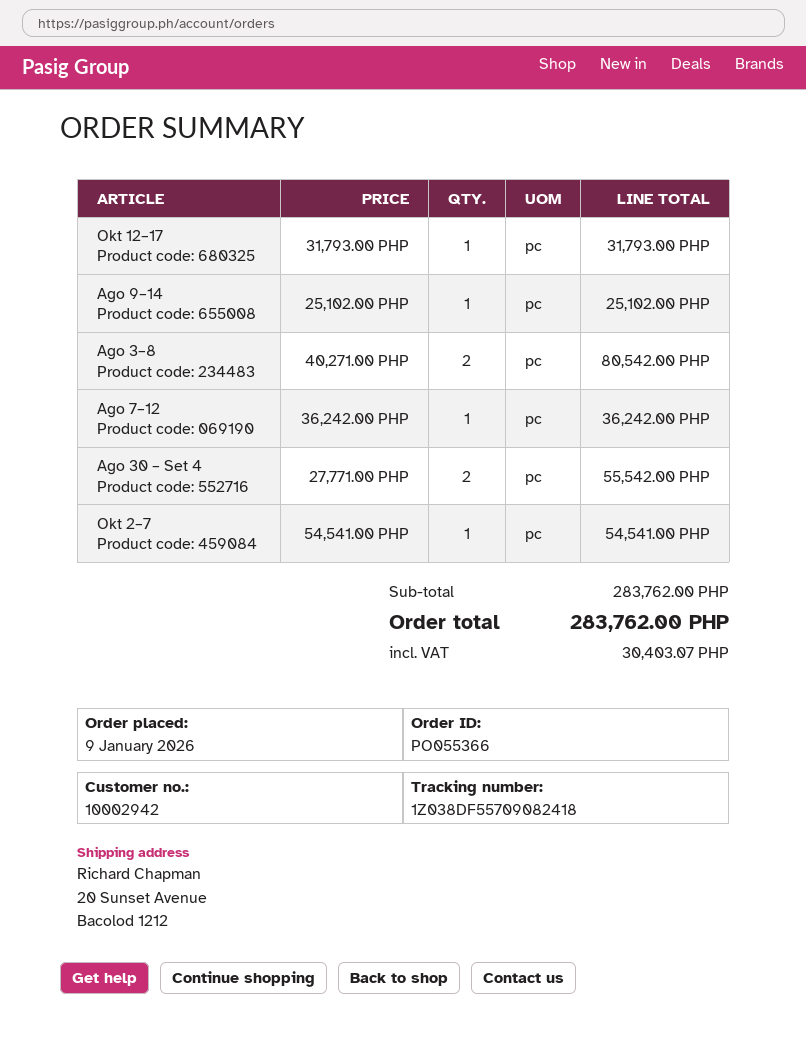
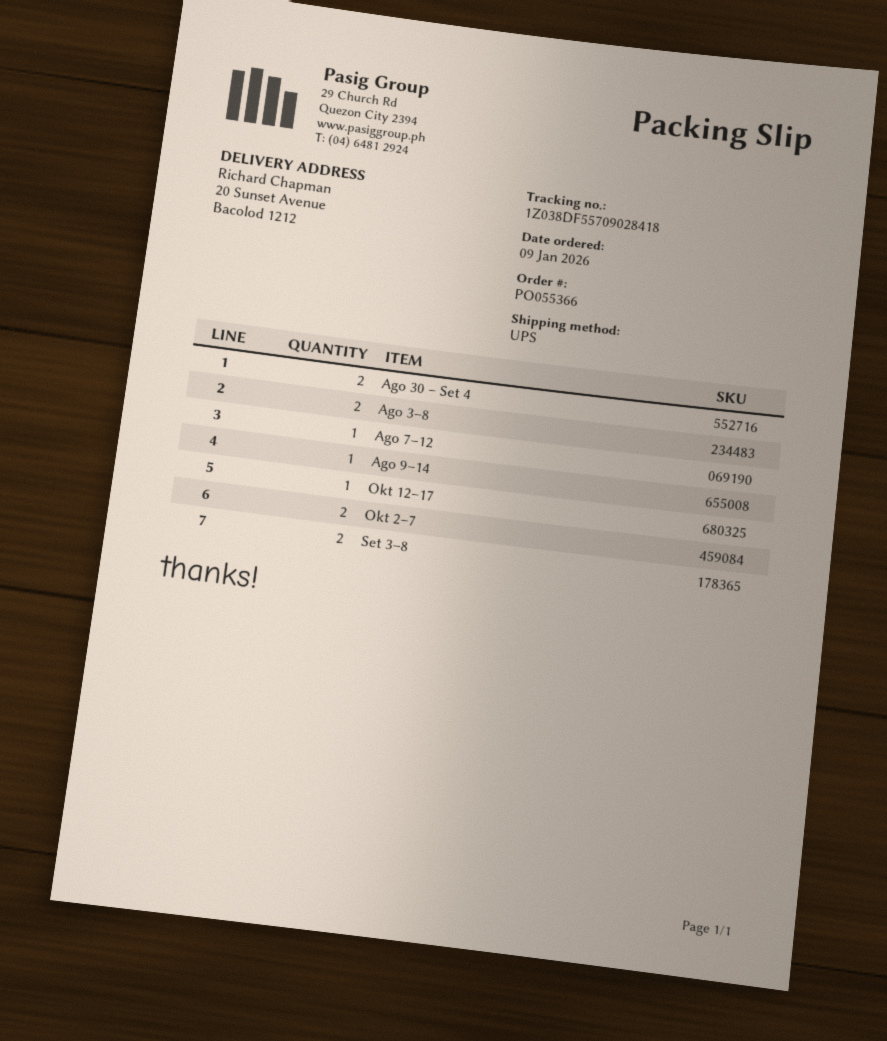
tracking number: 1Z038DF55709082418 -> 1Z038DF55709028418
Okt 2–7: 1 -> 2
Set 3–8: none -> 2

